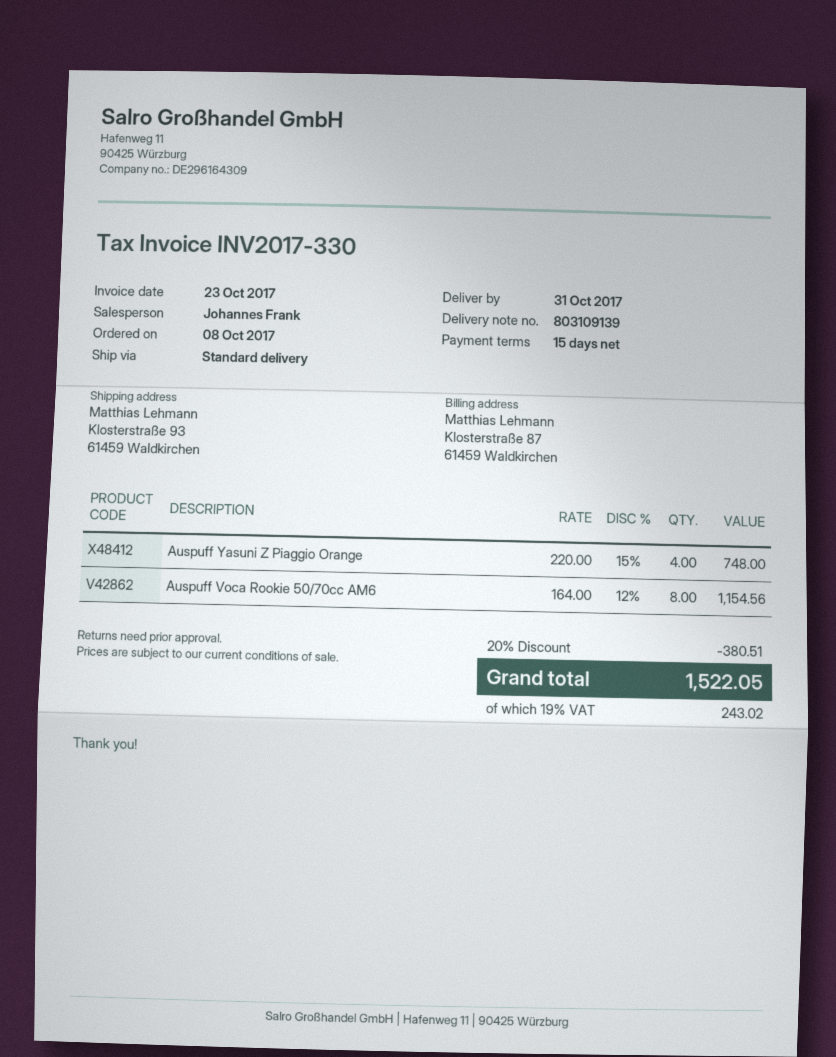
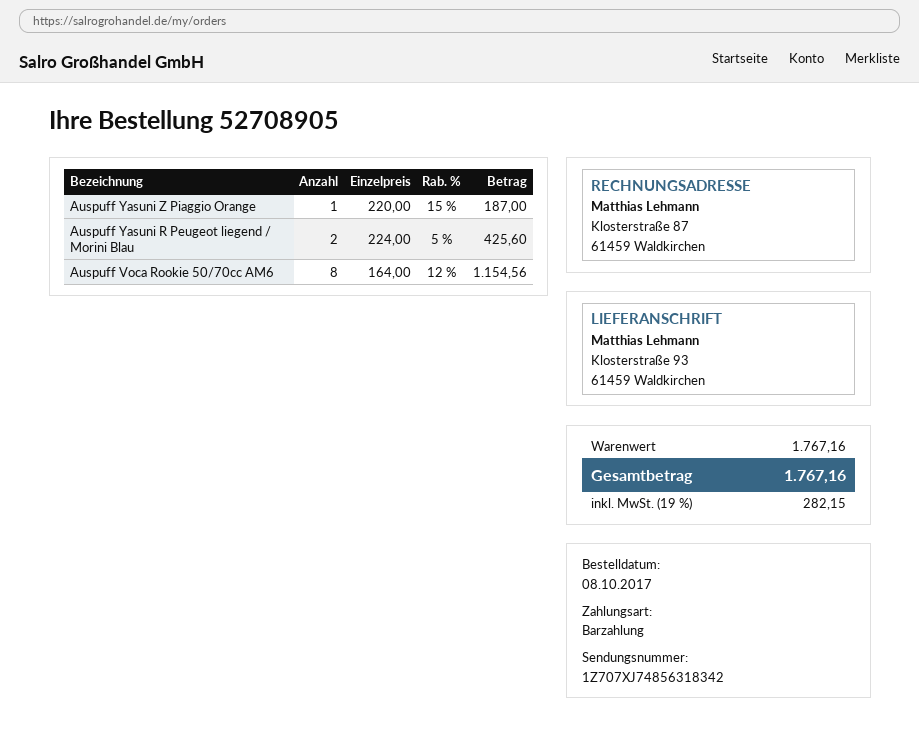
Auspuff Yasuni Z Piaggio Orange: 4 x 220.00 - 15% = 748.00 -> 1 x 220.00 - 15% = 187.00
Auspuff Yasuni R Peugeot liegend / Morini Blau: none -> 2 x 224.00 - 5% = 425.60
discount: 20% = 380.51 -> none
tax: 19% = 243.02 -> 19% = 282.15
total: 1522.05 -> 1767.16

